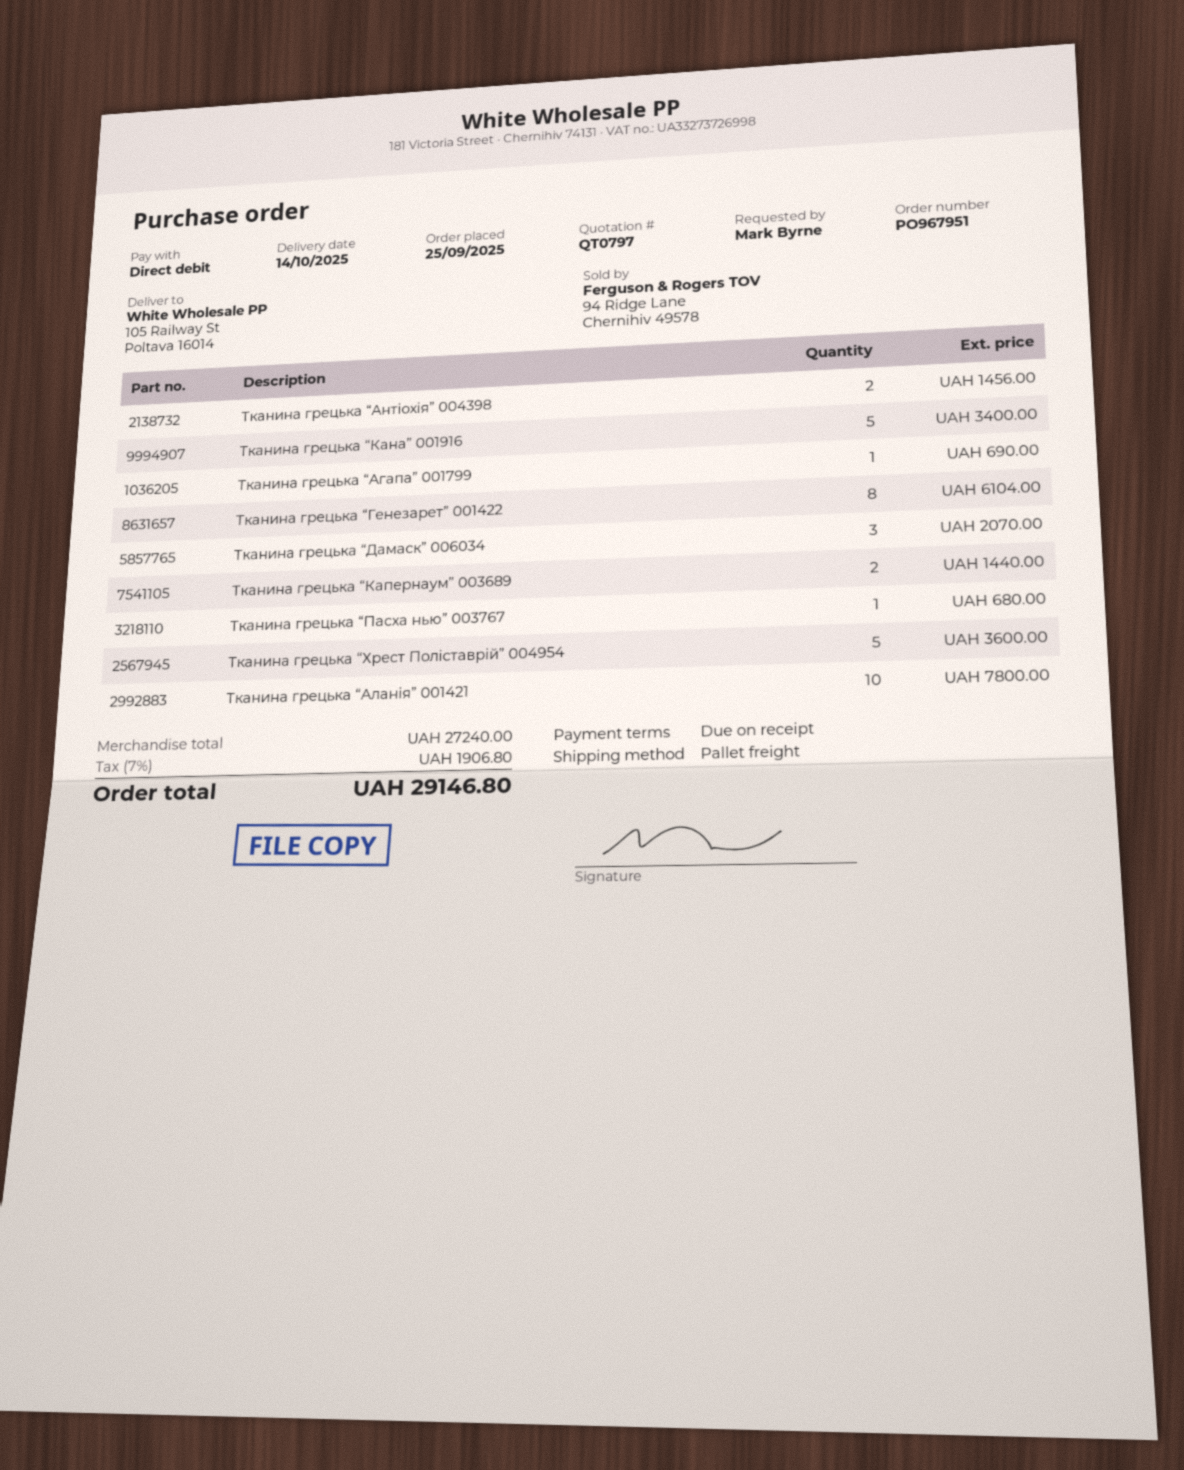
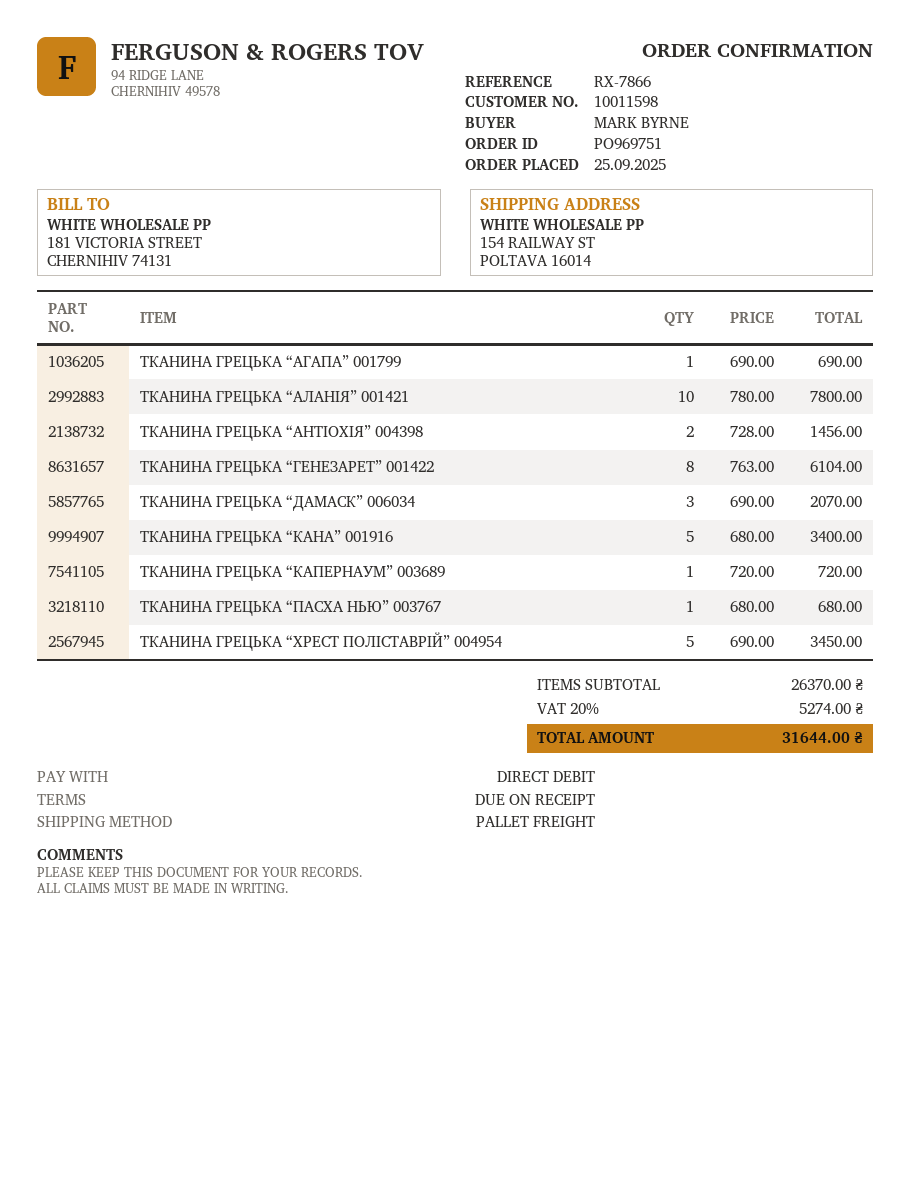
order number: PO967951 -> PO969751
ship to: 105 Railway St, Poltava 16014 -> 154 RAILWAY ST, POLTAVA 16014
Тканина грецька “Капернаум” 003689: 2 for 1440.00 -> 1 for 720.00
Тканина грецька “Хрест Поліставрій” 004954: 5 for 3600.00 -> 5 for 3450.00
subtotal: 27240.00 -> 26370.00
tax: 7% = 1906.80 -> 20% = 5274.00
total: 29146.80 -> 31644.00

